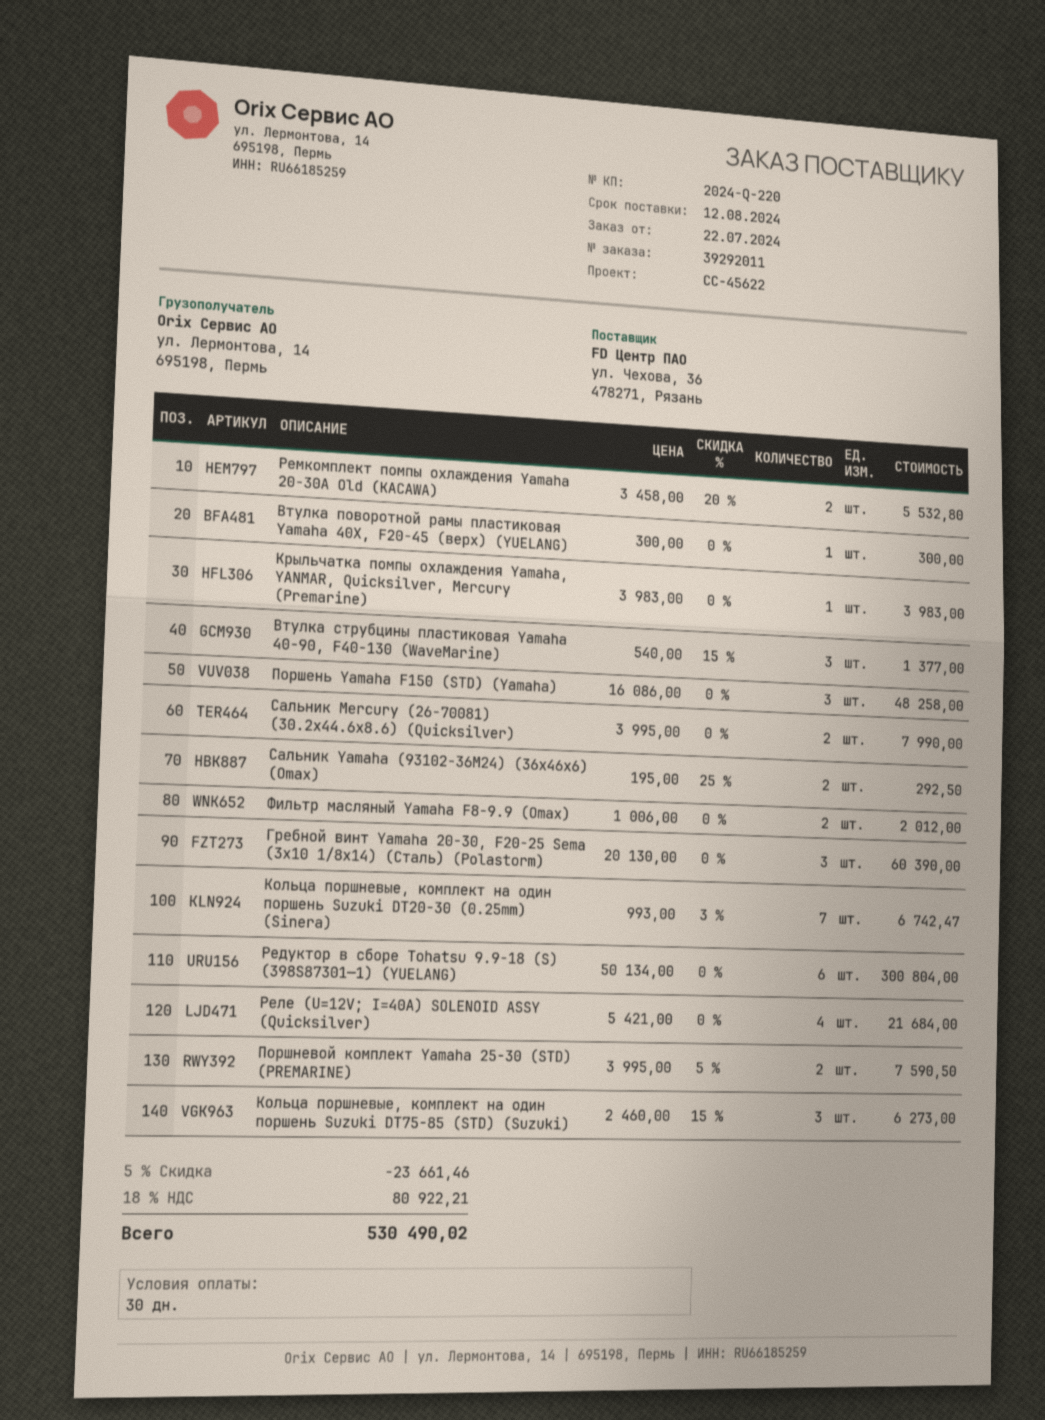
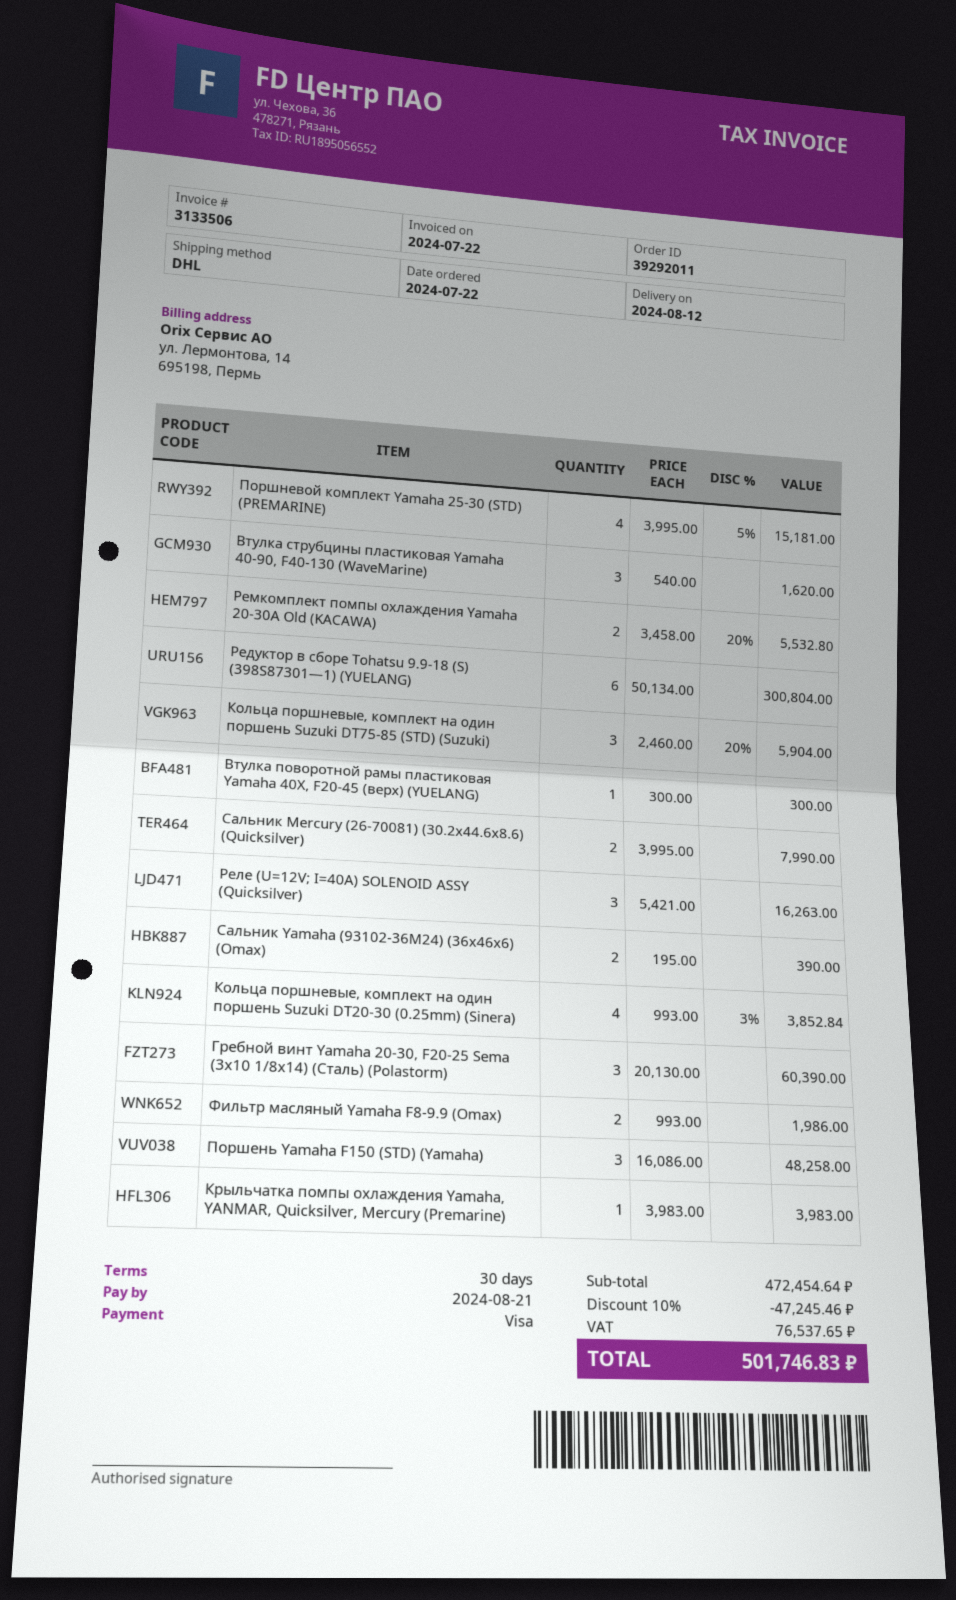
Втулка струбцины пластиковая Yamaha 40-90, F40-130 (WaveMarine): 3 x 540.00 - 15% = 1377.00 -> 3 x 540.00 = 1620.00
Сальник Yamaha (93102-36M24) (36x46x6) (Omax): 2 x 195.00 - 25% = 292.50 -> 2 x 195.00 = 390.00
Фильтр масляный Yamaha F8-9.9 (Omax): 2 x 1006.00 = 2012.00 -> 2 x 993.00 = 1986.00
Кольца поршневые, комплект на один поршень Suzuki DT20-30 (0.25mm) (Sinera): 7 x 993.00 - 3% = 6742.47 -> 4 x 993.00 - 3% = 3852.84
Реле (U=12V; I=40A) SOLENOID ASSY (Quicksilver): 4 x 5421.00 = 21684.00 -> 3 x 5421.00 = 16263.00
Поршневой комплект Yamaha 25-30 (STD) (PREMARINE): 2 x 3995.00 - 5% = 7590.50 -> 4 x 3995.00 - 5% = 15181.00
Кольца поршневые, комплект на один поршень Suzuki DT75-85 (STD) (Suzuki): 3 x 2460.00 - 15% = 6273.00 -> 3 x 2460.00 - 20% = 5904.00
discount: 5% = 23661.46 -> 10% = 47245.46
tax: 80922.21 -> 76537.65
total: 530490.02 -> 501746.83

